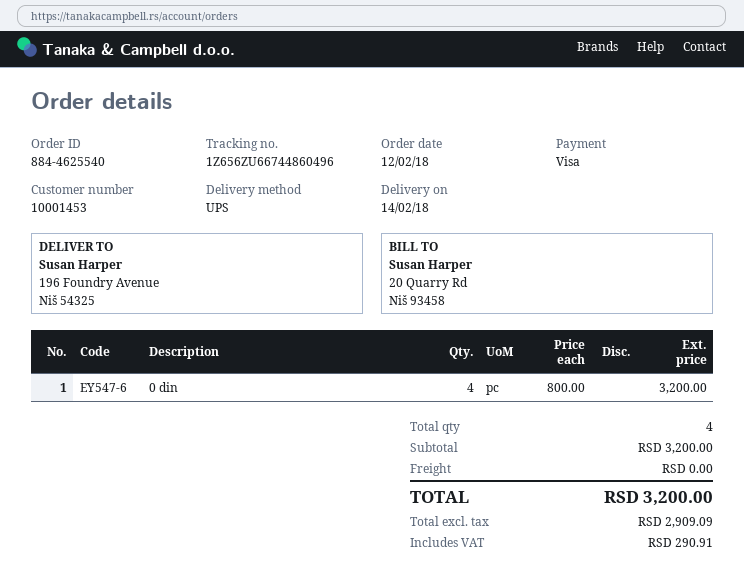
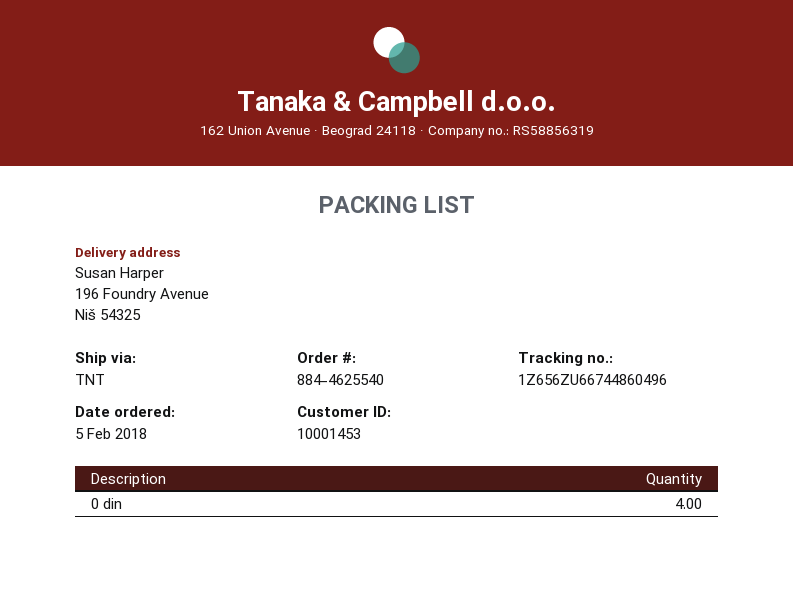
order date: 2018-02-12 -> 2018-02-05
shipping method: UPS -> TNT

